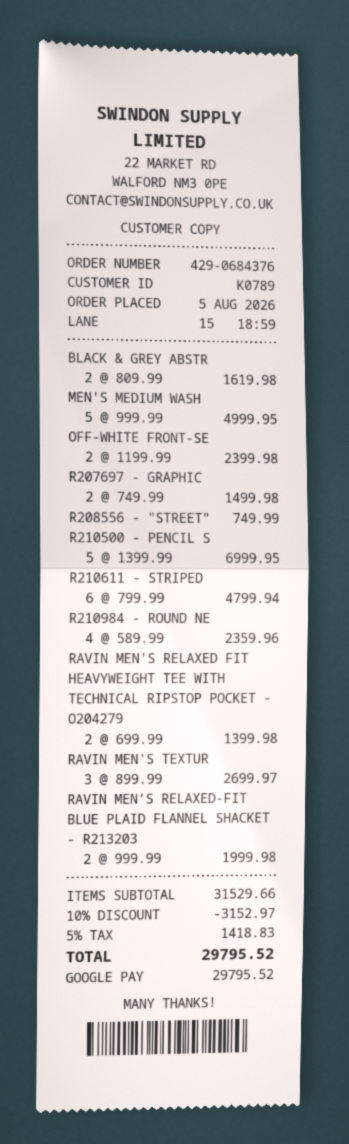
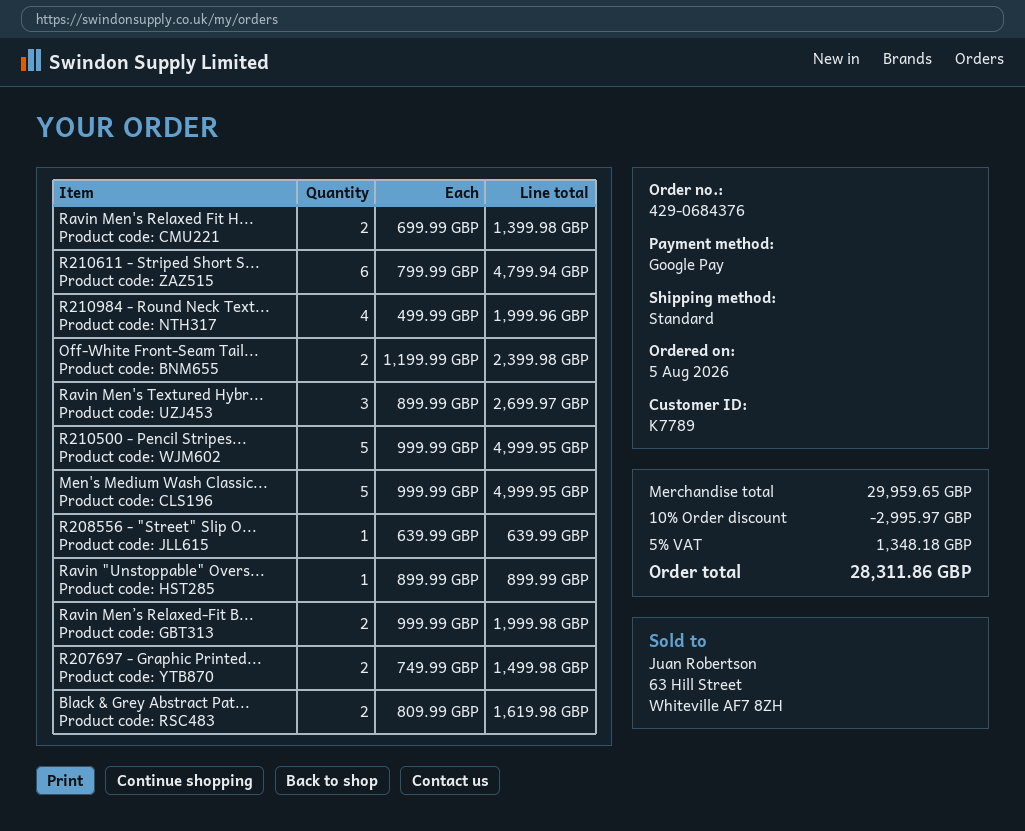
customer number: K0789 -> K7789
R208556 - "STREET": 1 x 749.99 = 749.99 -> 1 x 639.99 = 639.99
R210500 - PENCIL S: 5 x 1399.99 = 6999.95 -> 5 x 999.99 = 4999.95
R210984 - ROUND NE: 4 x 589.99 = 2359.96 -> 4 x 499.99 = 1999.96
Ravin "Unstoppable" Overs...: none -> 1 x 899.99 = 899.99
subtotal: 31529.66 -> 29959.65
discount: 10% = 3152.97 -> 10% = 2995.97
tax: 5% = 1418.83 -> 5% = 1348.18
total: 29795.52 -> 28311.86

